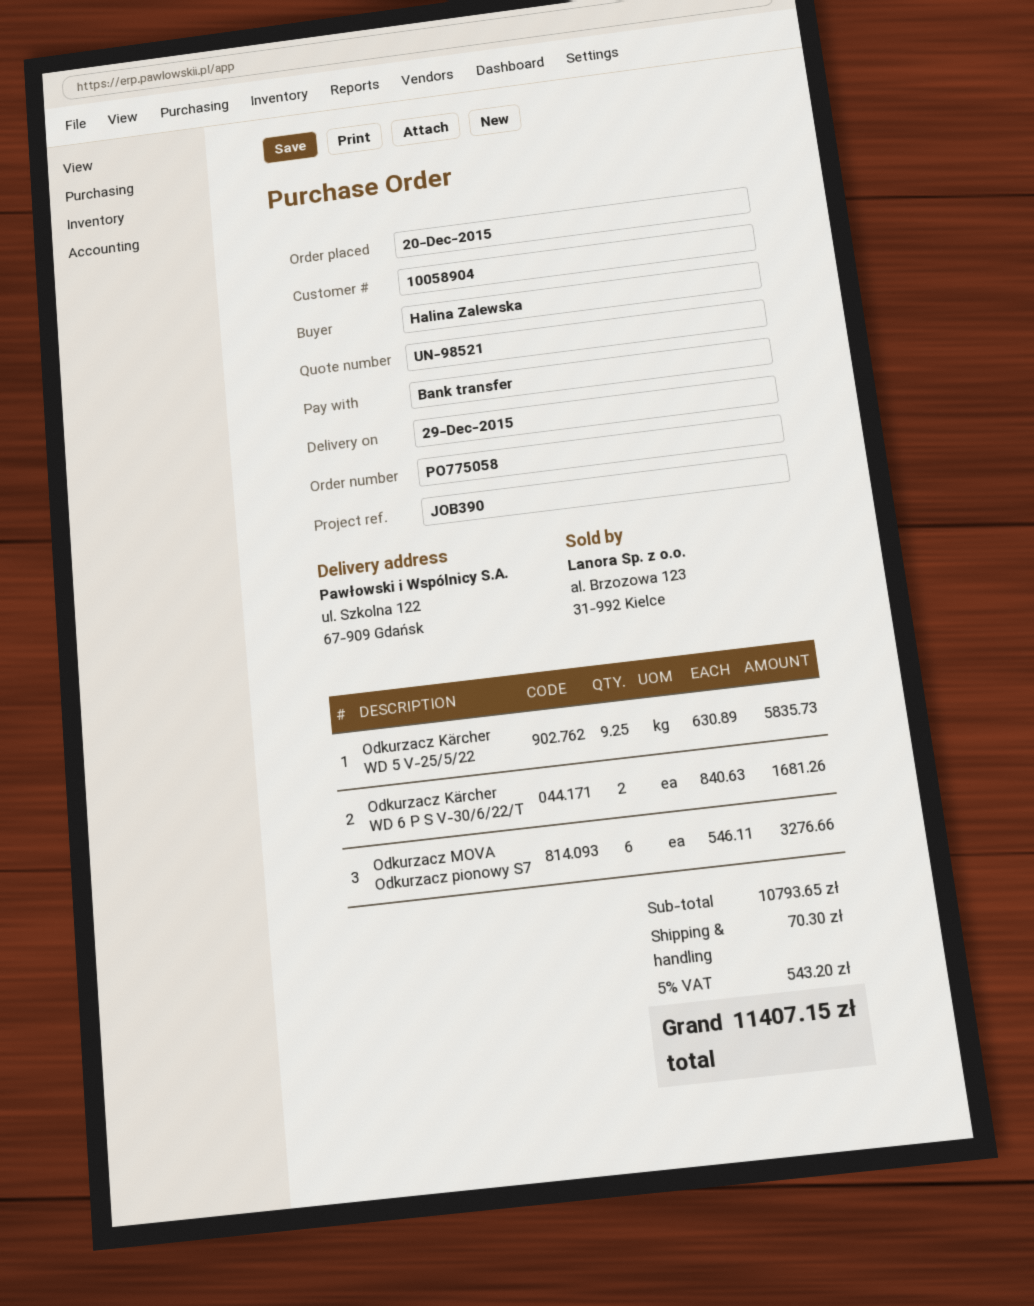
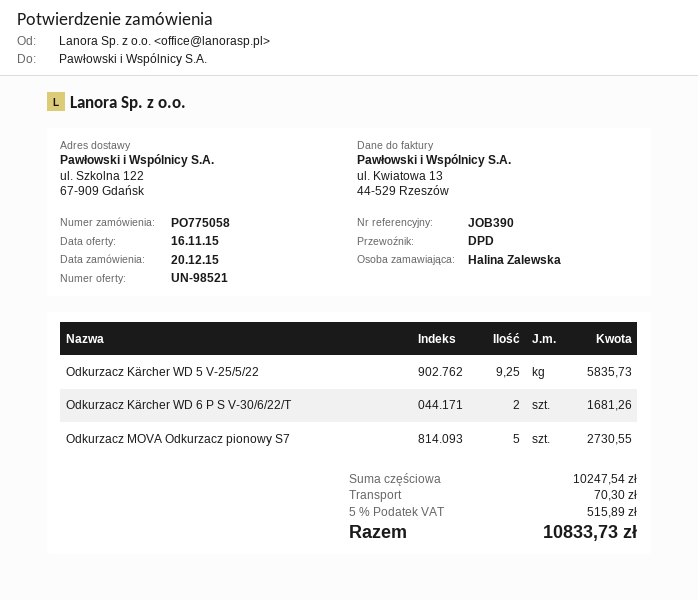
Odkurzacz MOVA Odkurzacz pionowy S7: 6 for 3276.66 -> 5 for 2730.55
subtotal: 10793.65 -> 10247.54
tax: 5% = 543.20 -> 5% = 515.89
total: 11407.15 -> 10833.73

